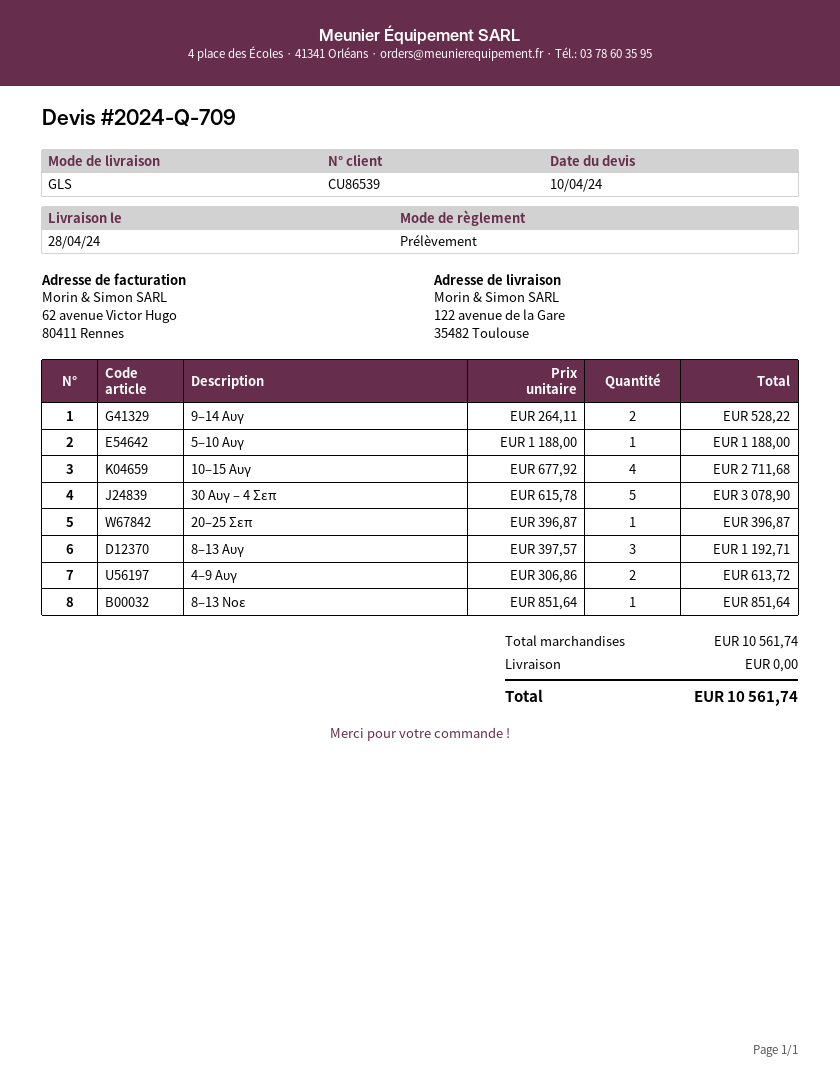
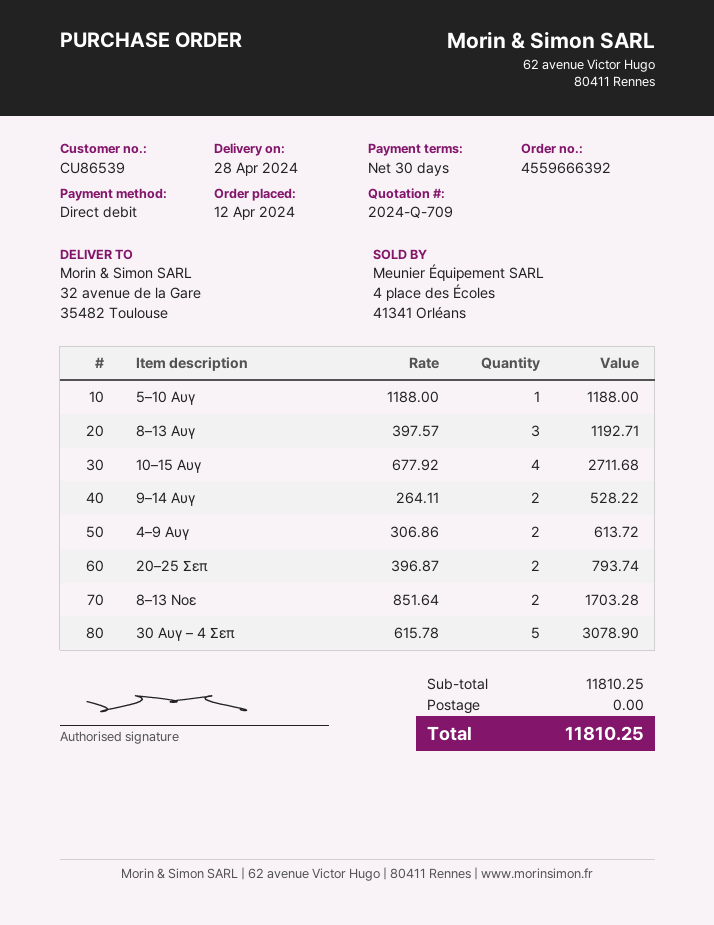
ship to: 122 avenue de la Gare, 35482 Toulouse -> 32 avenue de la Gare, 35482 Toulouse
20–25 Σεπ: 1 x 396.87 = 396.87 -> 2 x 396.87 = 793.74
8–13 Νοε: 1 x 851.64 = 851.64 -> 2 x 851.64 = 1703.28
subtotal: 10561.74 -> 11810.25
total: 10561.74 -> 11810.25

